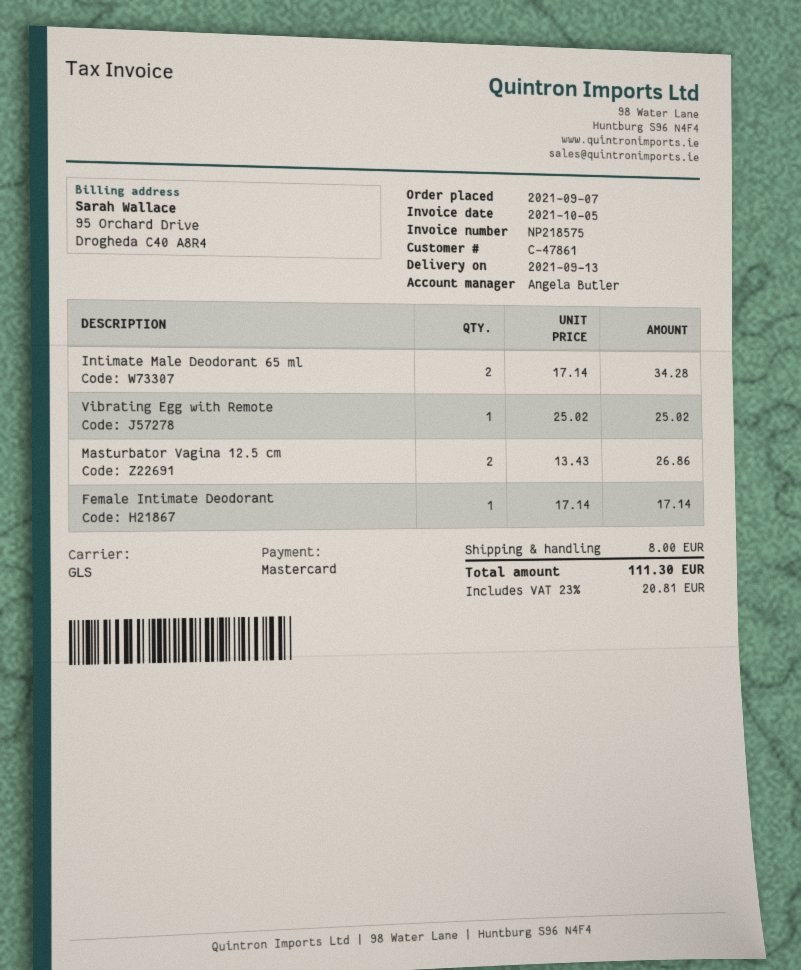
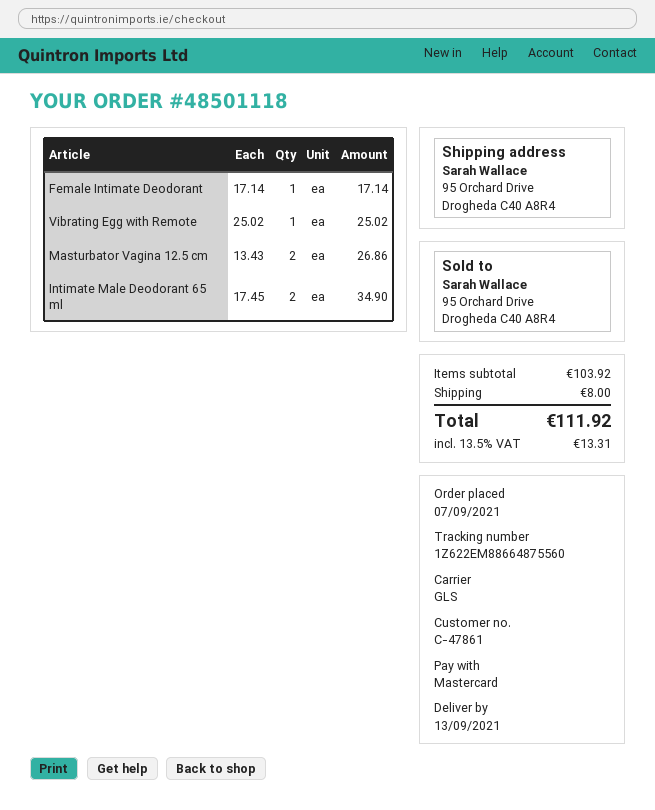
Intimate Male Deodorant 65 ml: 2 x 17.14 = 34.28 -> 2 x 17.45 = 34.90
tax: 23% = 20.81 -> 13.5% = 13.31
total: 111.30 -> 111.92

